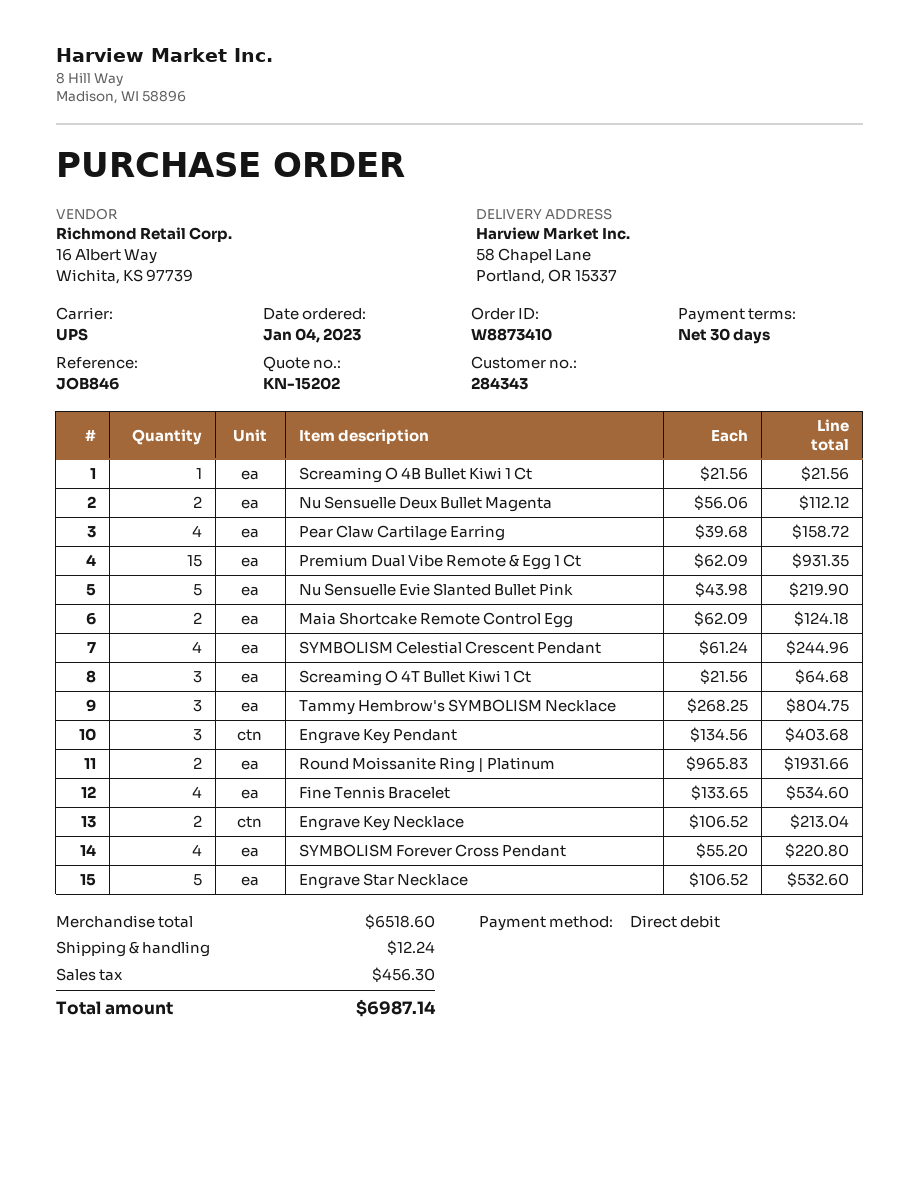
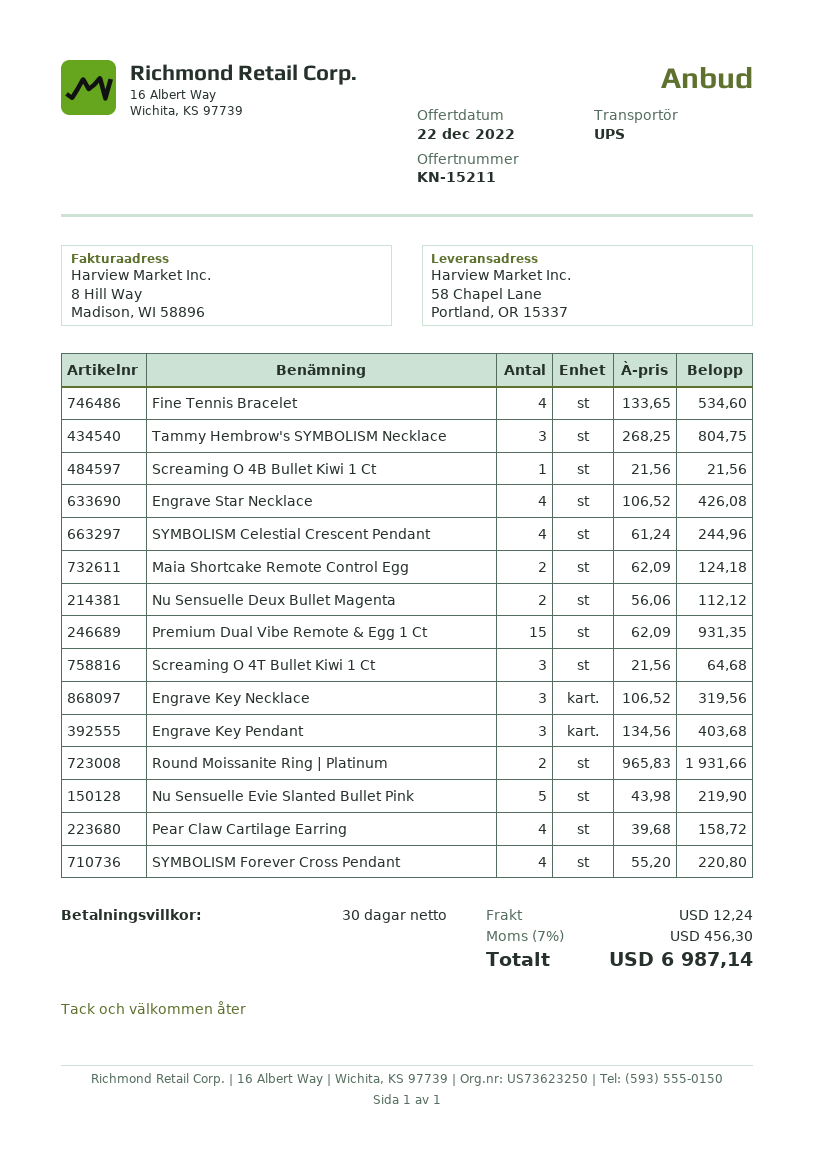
quote number: KN-15202 -> KN-15211
Engrave Key Necklace: 2 x 106.52 = 213.04 -> 3 x 106.52 = 319.56
Engrave Star Necklace: 5 x 106.52 = 532.60 -> 4 x 106.52 = 426.08

